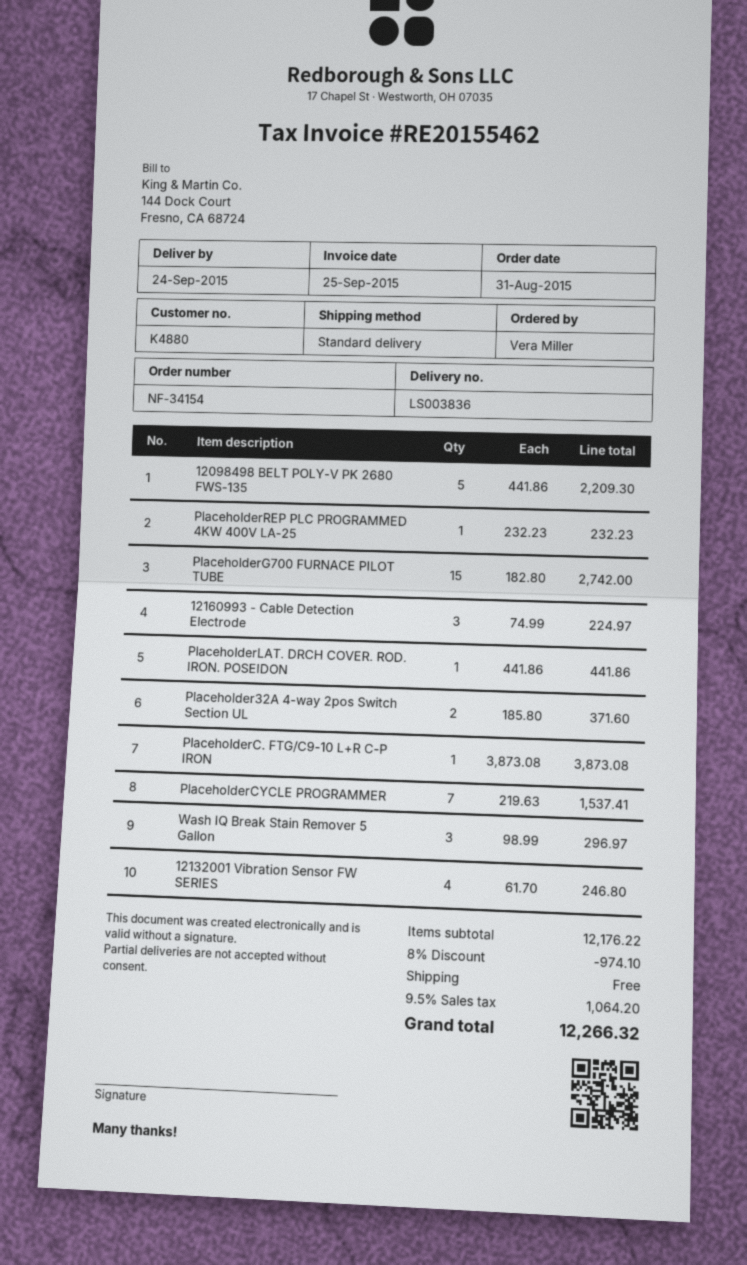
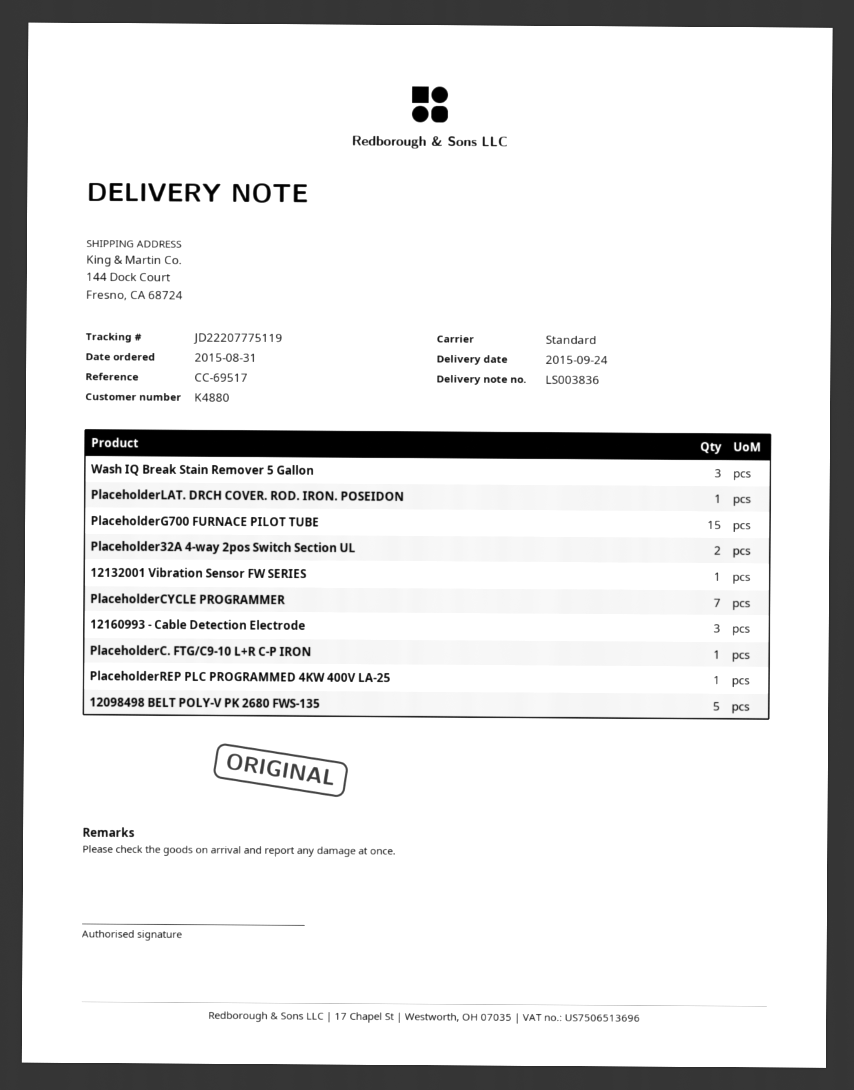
12132001 Vibration Sensor FW SERIES: 4 -> 1

